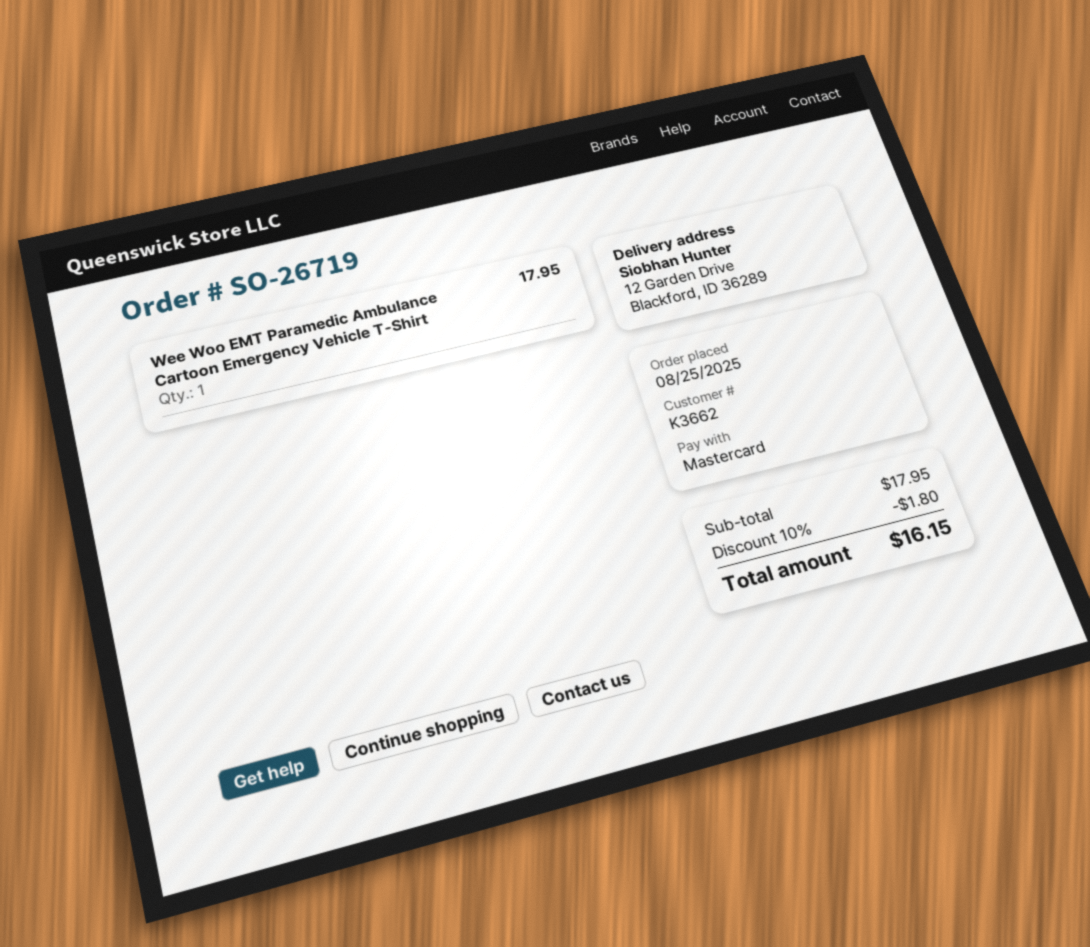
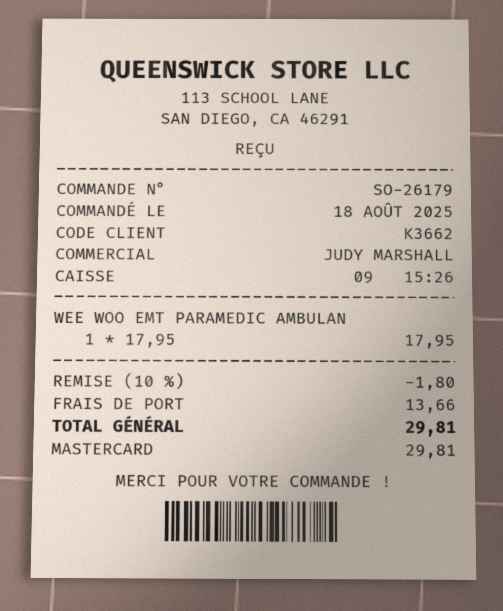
order number: SO-26719 -> SO-26179
order date: 2025-08-25 -> 2025-08-18
shipping: none -> 13.66
total: 16.15 -> 29.81

